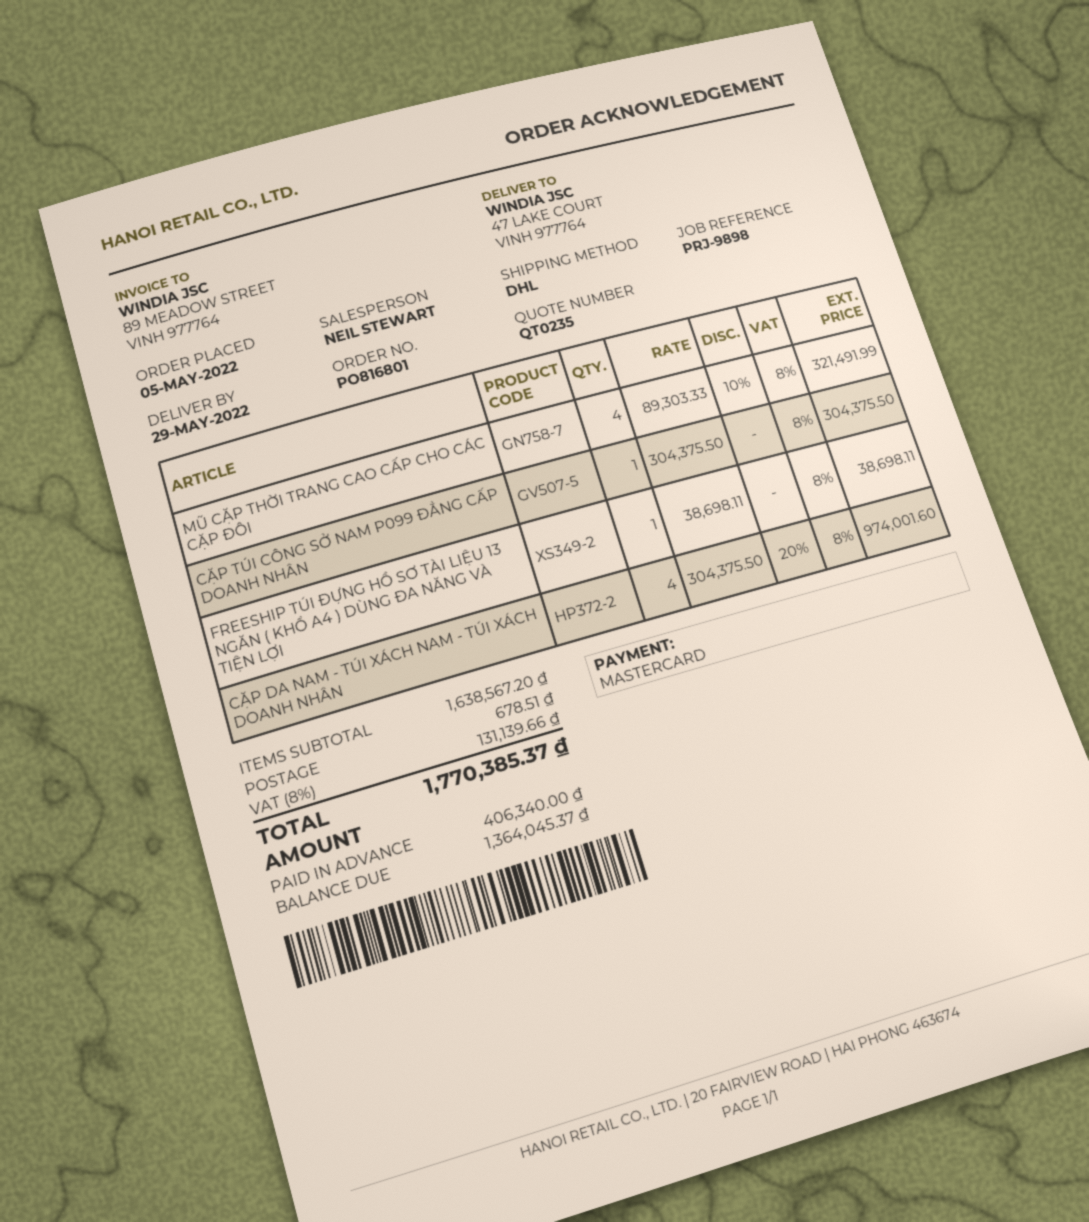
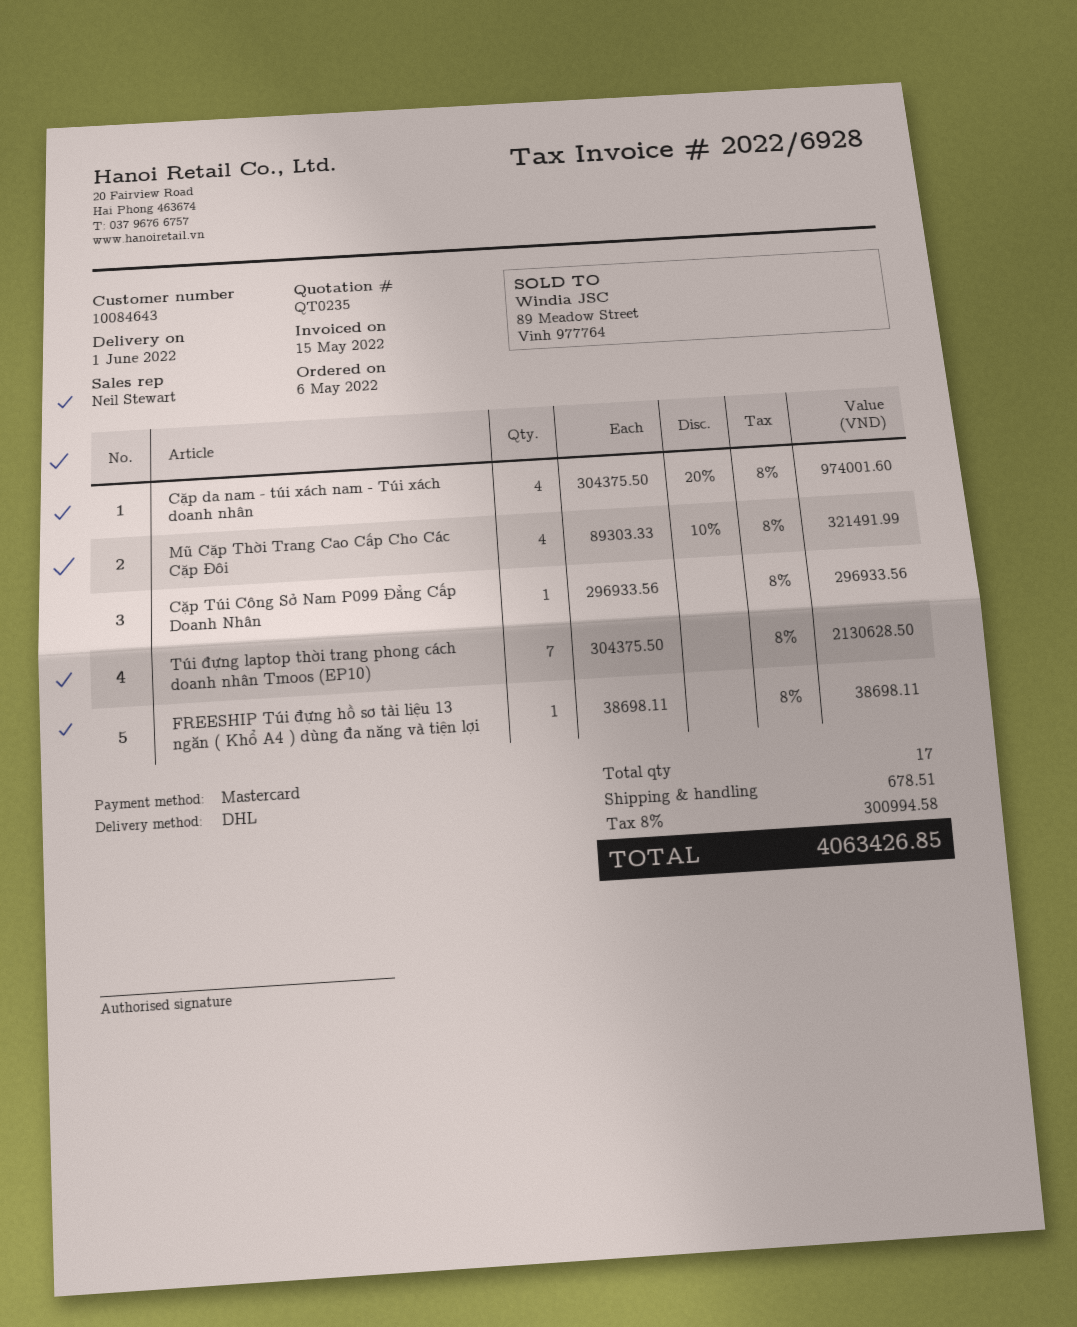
order date: 2022-05-05 -> 2022-05-06
delivery date: 2022-05-29 -> 2022-06-01
CẶP TÚI CÔNG SỞ NAM P099 ĐẲNG CẤP DOANH NHÂN: 1 x 304375.50 = 304375.50 -> 1 x 296933.56 = 296933.56
Túi đựng laptop thời trang phong cách doanh nhân Tmoos (EP10): none -> 7 x 304375.50 = 2130628.50
tax: 8% = 131139.66 -> 8% = 300994.58
total: 1770385.37 -> 4063426.85

